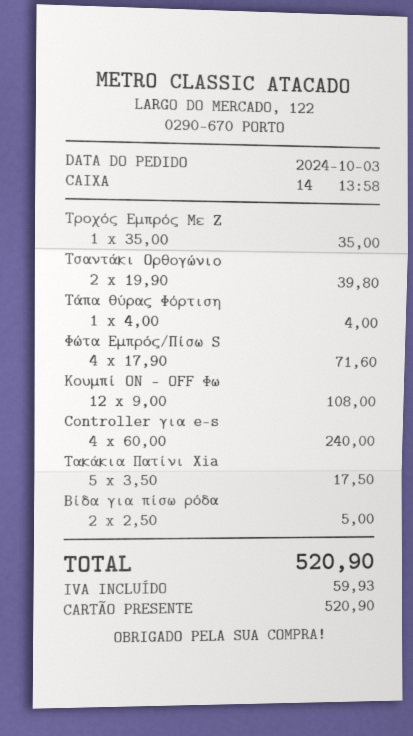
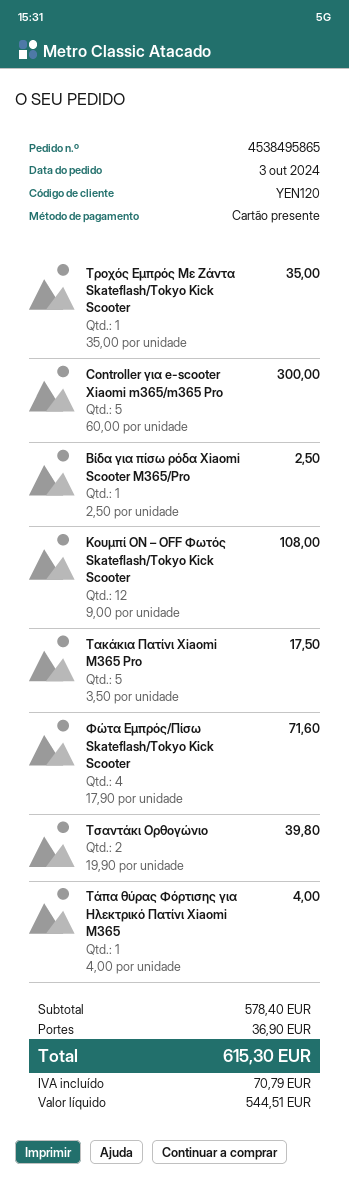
Controller για e-s: 4 x 60.00 = 240.00 -> 5 x 60.00 = 300.00
Βίδα για πίσω ρόδα: 2 x 2.50 = 5.00 -> 1 x 2.50 = 2.50
shipping: none -> 36.90
tax: 59.93 -> 70.79
total: 520.90 -> 615.30

